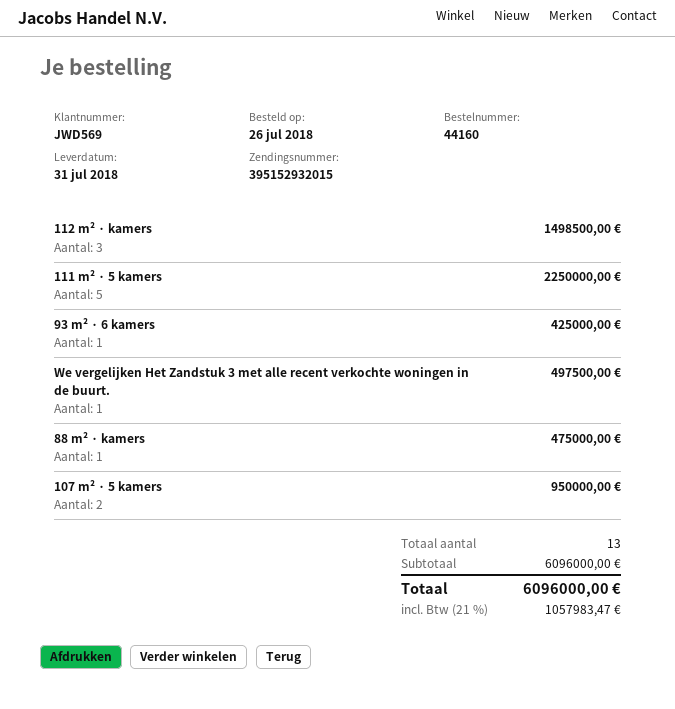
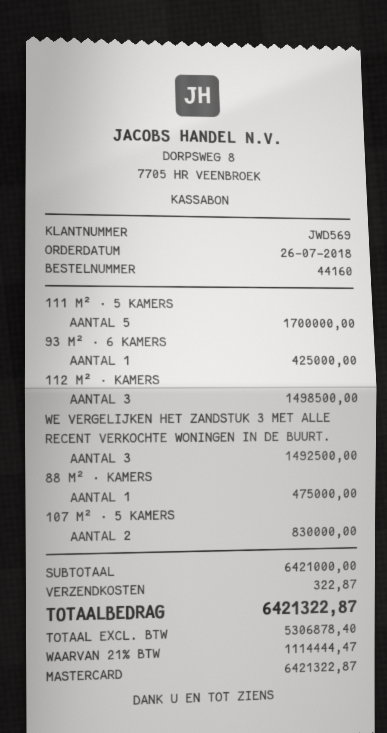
111 m² · 5 kamers: 5 for 2250000.00 -> 5 for 1700000.00
We vergelijken Het Zandstuk 3 met alle recent verkochte woningen in de buurt.: 1 for 497500.00 -> 3 for 1492500.00
107 m² · 5 kamers: 2 for 950000.00 -> 2 for 830000.00
subtotal: 6096000.00 -> 6421000.00
shipping: none -> 322.87
tax: 21% = 1057983.47 -> 21% = 1114444.47
total: 6096000.00 -> 6421322.87

